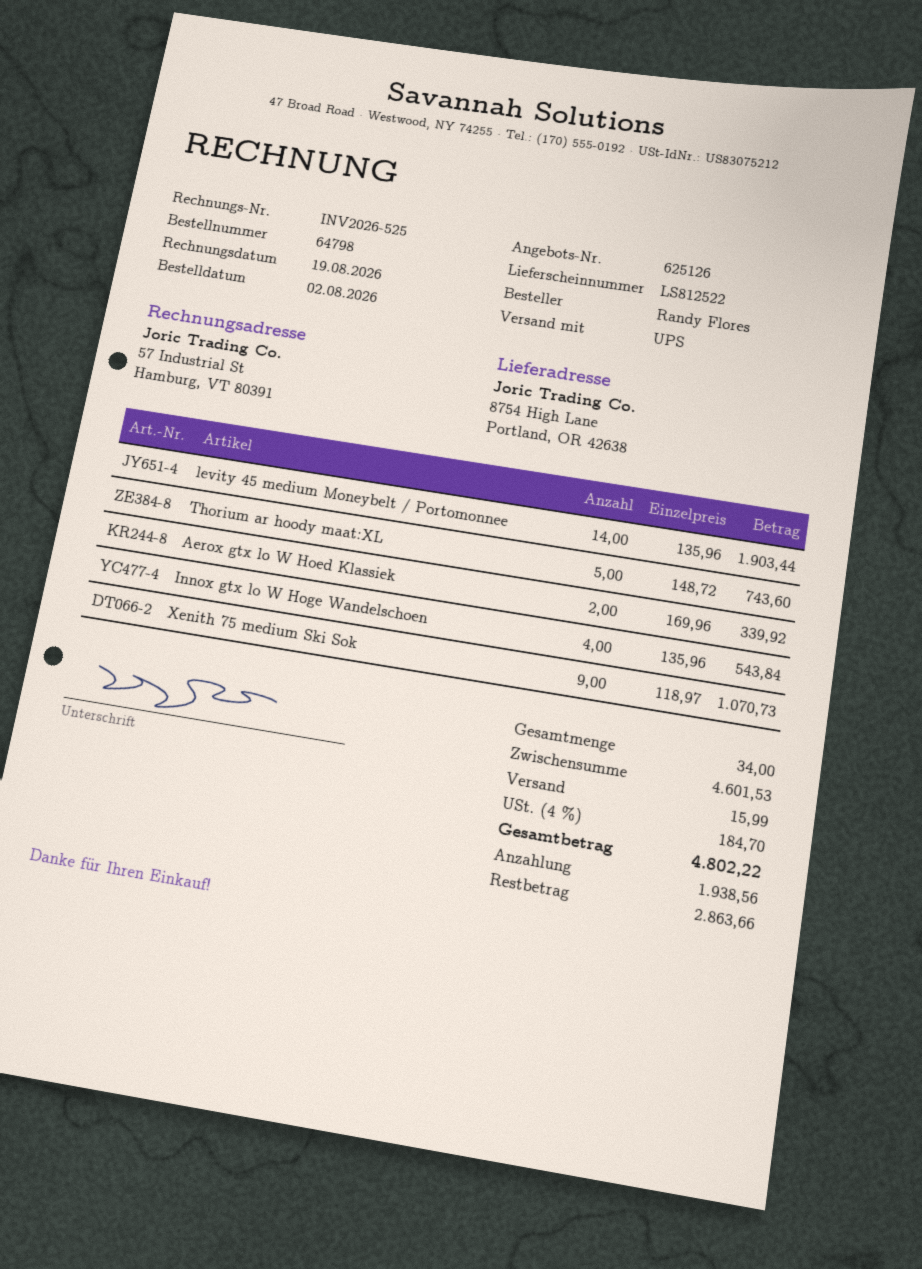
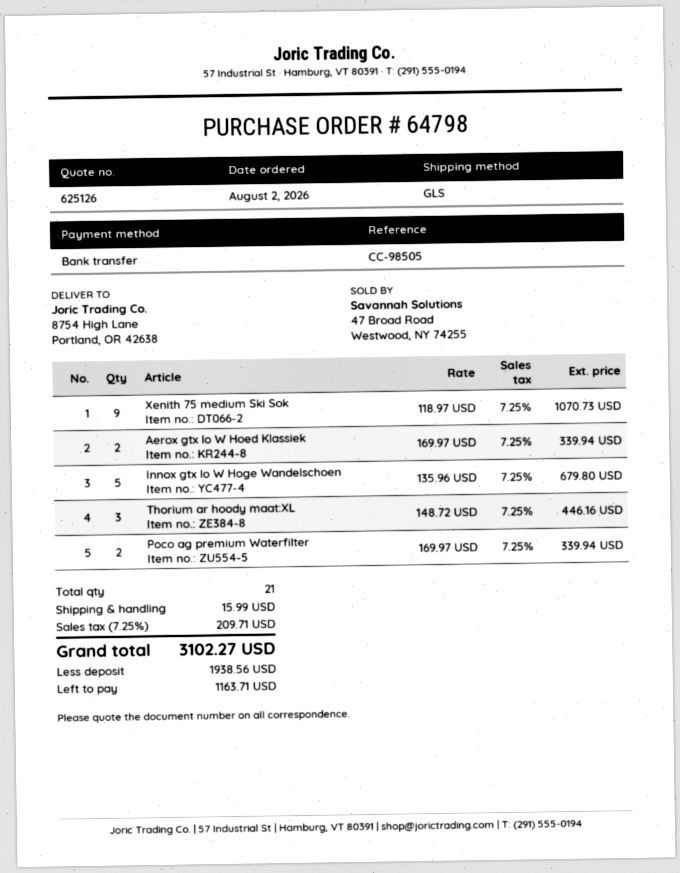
shipping method: UPS -> GLS
levity 45 medium Moneybelt / Portomonnee: 14 x 135.96 = 1903.44 -> none
Thorium ar hoody maat:XL: 5 x 148.72 = 743.60 -> 3 x 148.72 = 446.16
Aerox gtx lo W Hoed Klassiek: 2 x 169.96 = 339.92 -> 2 x 169.97 = 339.94
Innox gtx lo W Hoge Wandelschoen: 4 x 135.96 = 543.84 -> 5 x 135.96 = 679.80
Poco ag premium Waterfilter: none -> 2 x 169.97 = 339.94
total quantity: 34 -> 21
tax: 4% = 184.70 -> 7.25% = 209.71
total: 4802.22 -> 3102.27
balance: 2863.66 -> 1163.71

